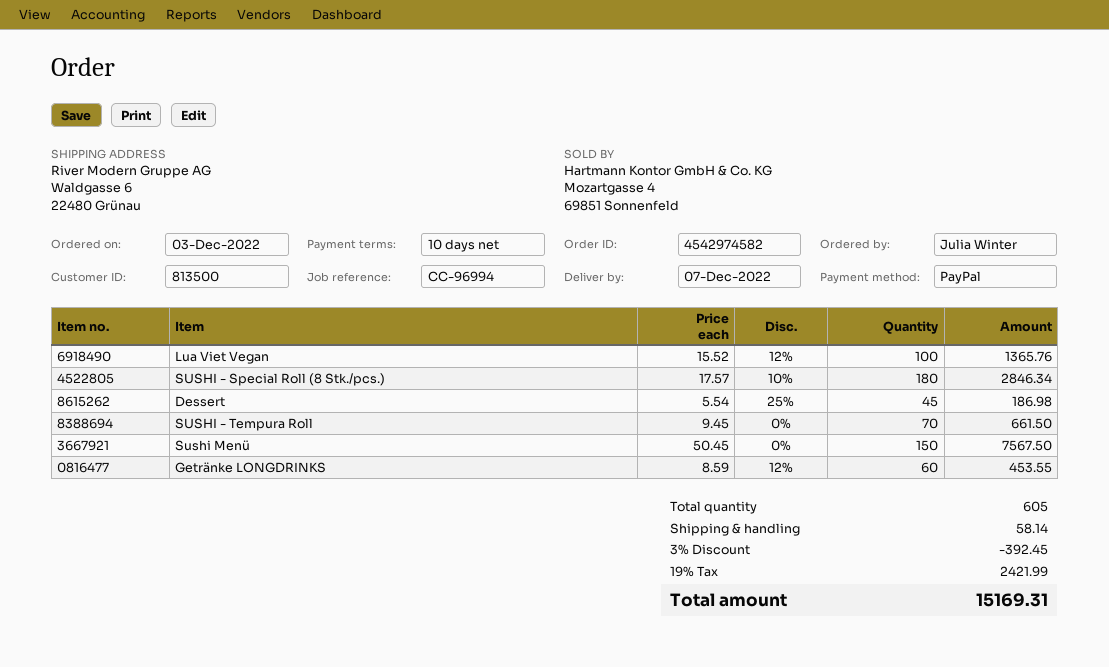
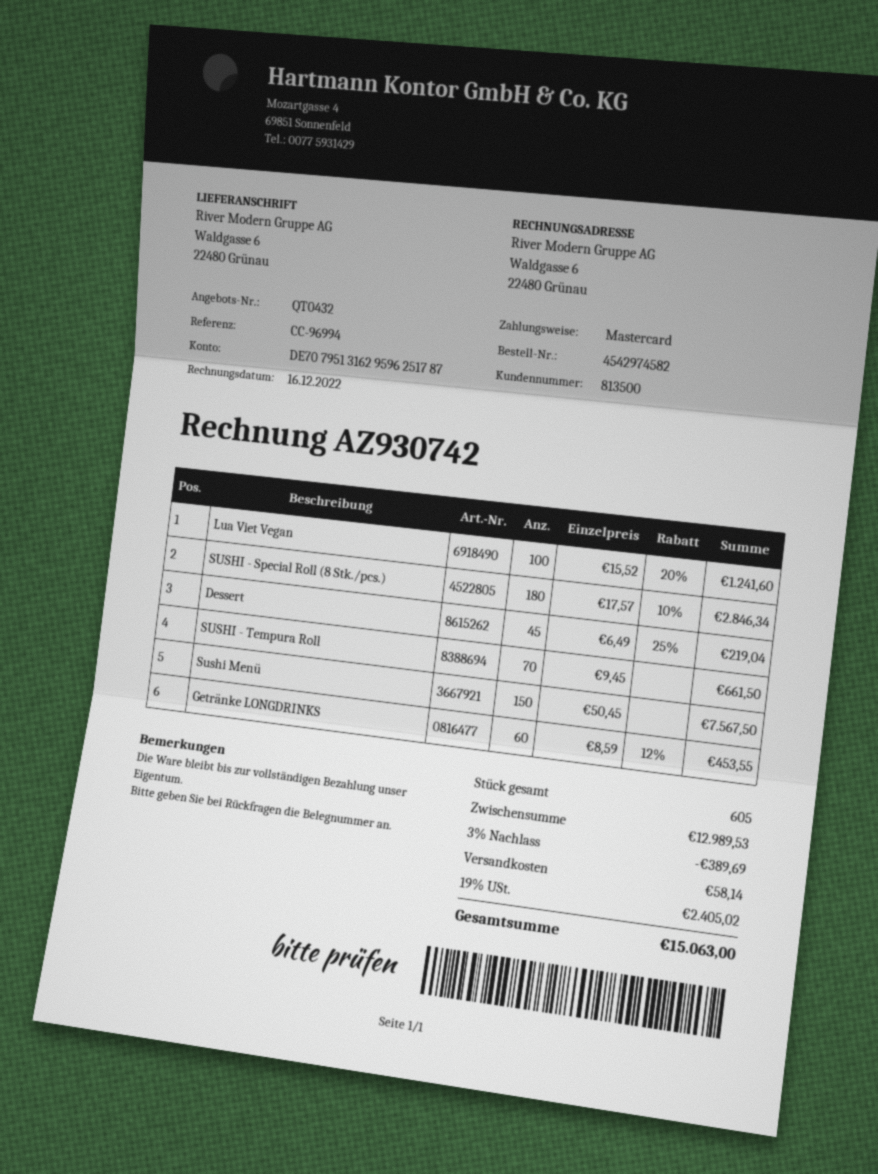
payment method: PayPal -> Mastercard
Lua Viet Vegan: 100 x 15.52 - 12% = 1365.76 -> 100 x 15.52 - 20% = 1241.60
Dessert: 45 x 5.54 - 25% = 186.98 -> 45 x 6.49 - 25% = 219.04
discount: 3% = 392.45 -> 3% = 389.69
tax: 19% = 2421.99 -> 19% = 2405.02
total: 15169.31 -> 15063.00

